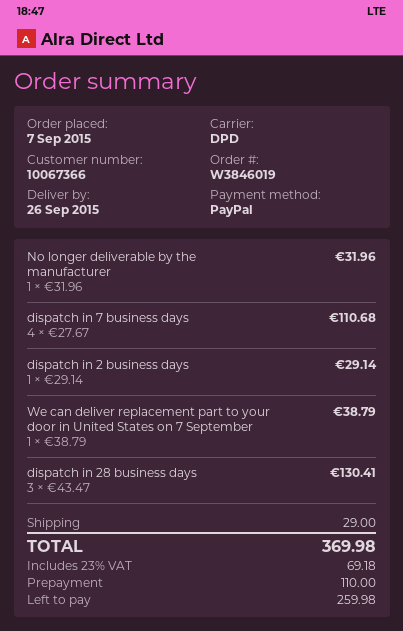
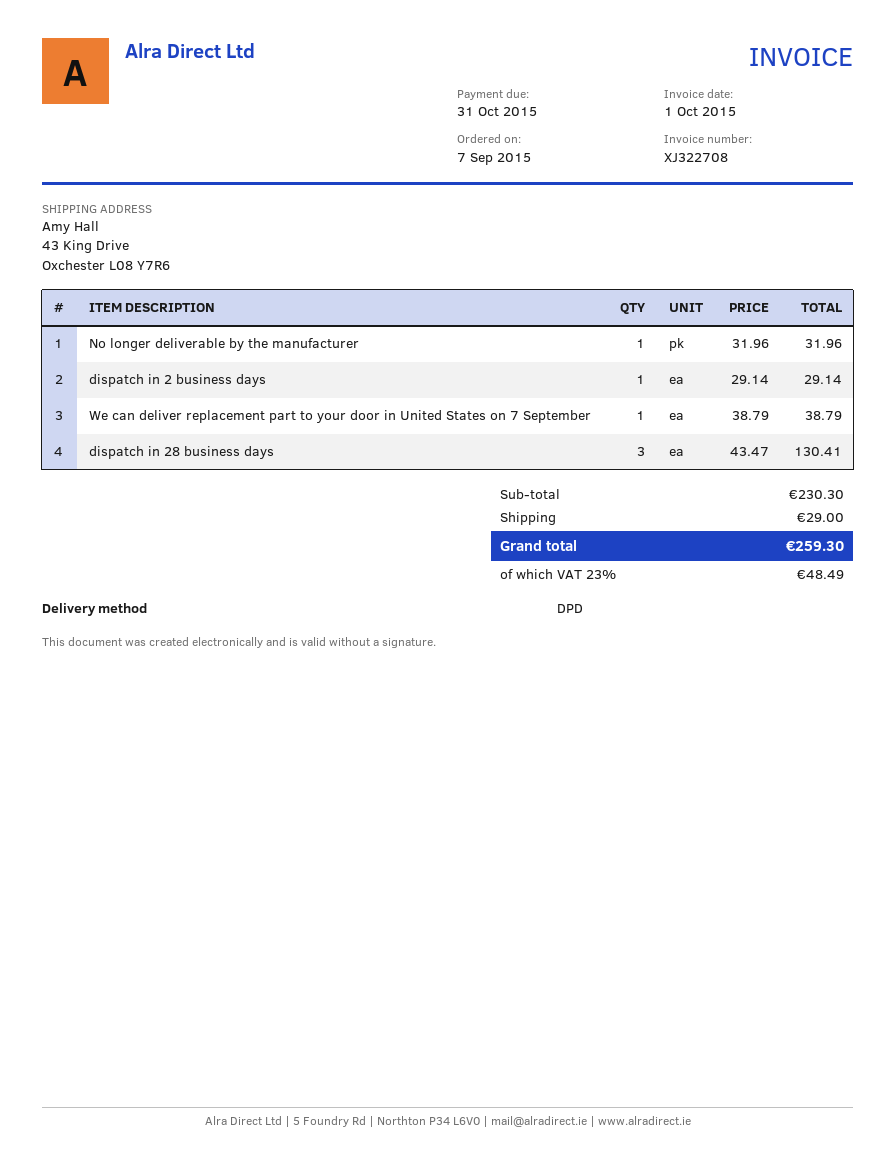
dispatch in 7 business days: 4 x 27.67 = 110.68 -> none
tax: 23% = 69.18 -> 23% = 48.49
total: 369.98 -> 259.30

